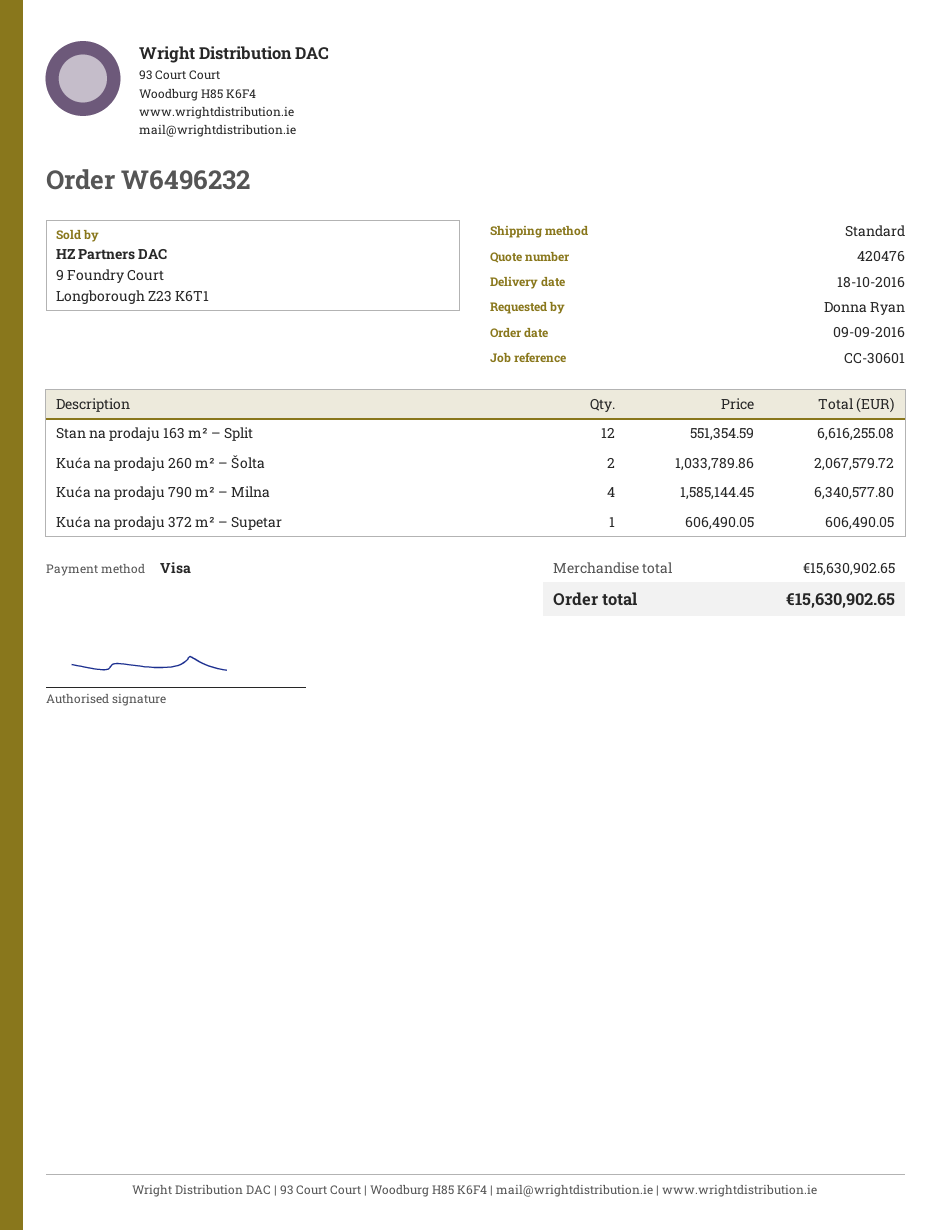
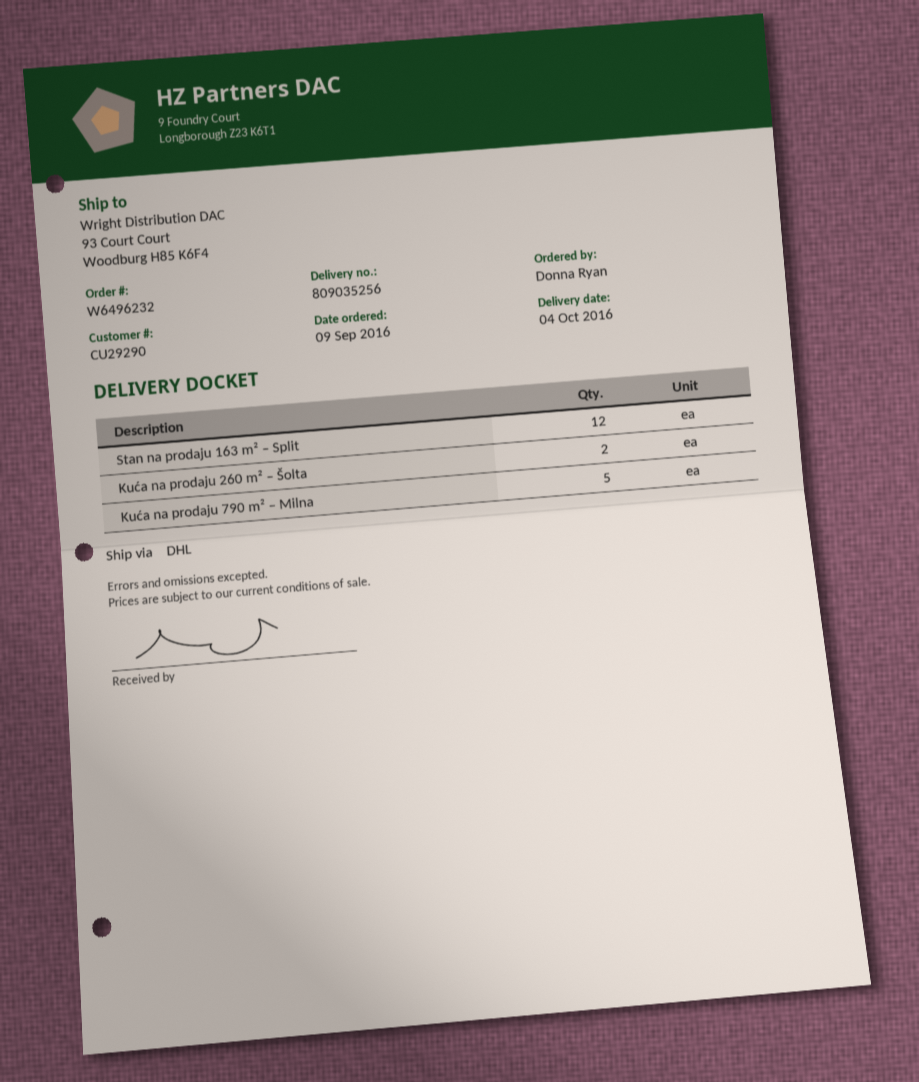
delivery date: 2016-10-18 -> 2016-10-04
shipping method: standard -> DHL
Kuća na prodaju 790 m² – Milna: 4 -> 5
Kuća na prodaju 372 m² – Supetar: 1 -> none

